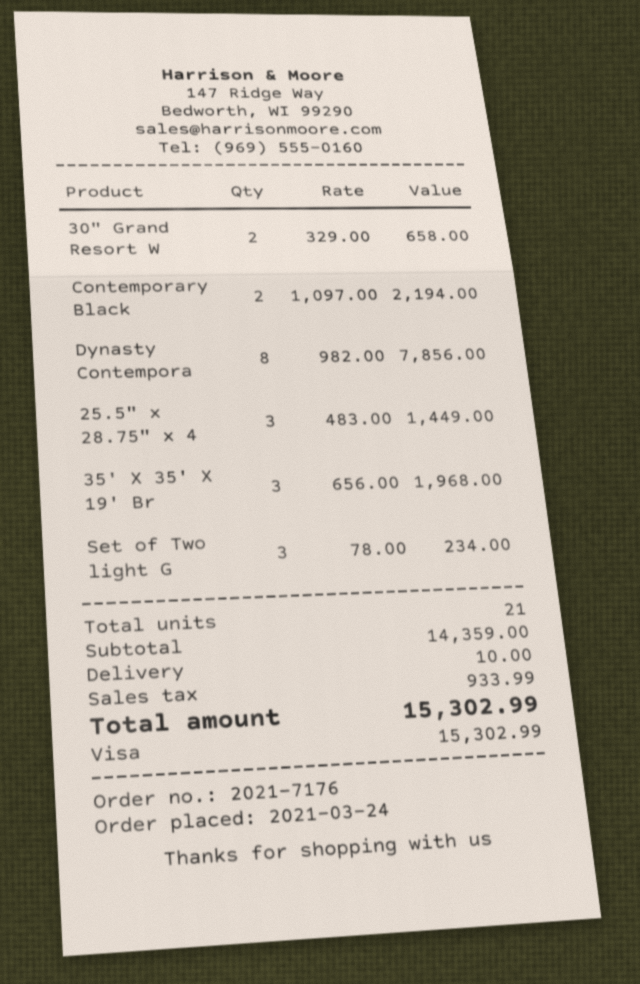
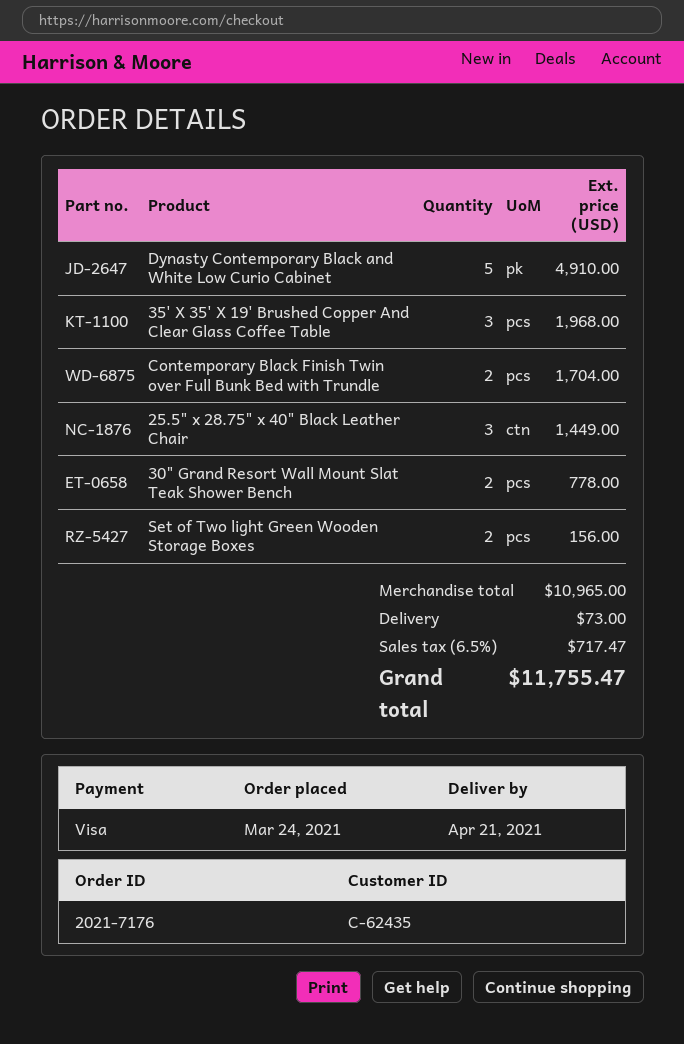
30" Grand Resort W: 2 for 658.00 -> 2 for 778.00
Contemporary Black: 2 for 2194.00 -> 2 for 1704.00
Dynasty Contempora: 8 for 7856.00 -> 5 for 4910.00
Set of Two light G: 3 for 234.00 -> 2 for 156.00
subtotal: 14359.00 -> 10965.00
shipping: 10.00 -> 73.00
tax: 933.99 -> 717.47
total: 15302.99 -> 11755.47

